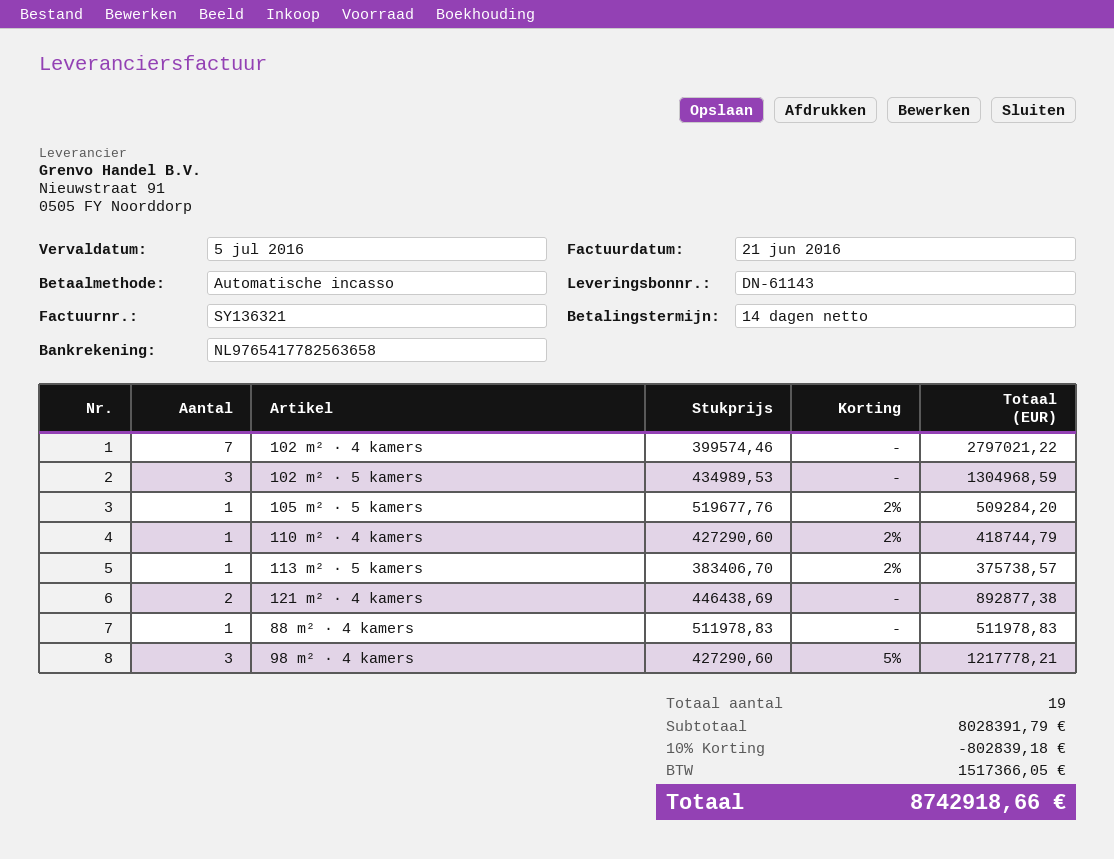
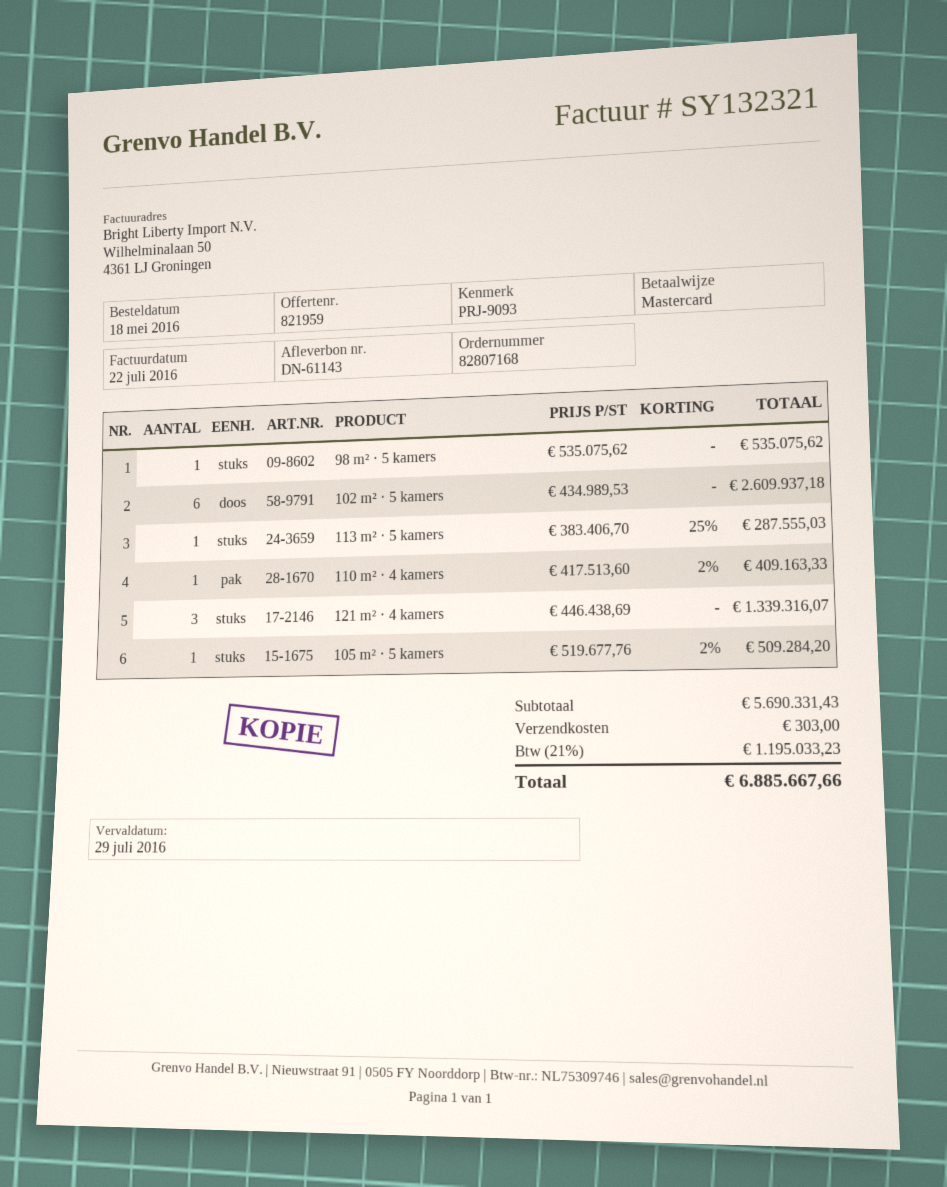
invoice number: SY136321 -> SY132321
invoice date: 2016-06-21 -> 2016-07-22
due date: 2016-07-05 -> 2016-07-29
payment method: direct debit -> Mastercard
102 m² · 4 kamers: 7 x 399574.46 = 2797021.22 -> none
102 m² · 5 kamers: 3 x 434989.53 = 1304968.59 -> 6 x 434989.53 = 2609937.18
110 m² · 4 kamers: 1 x 427290.60 - 2% = 418744.79 -> 1 x 417513.60 - 2% = 409163.33
113 m² · 5 kamers: 1 x 383406.70 - 2% = 375738.57 -> 1 x 383406.70 - 25% = 287555.03
121 m² · 4 kamers: 2 x 446438.69 = 892877.38 -> 3 x 446438.69 = 1339316.07
88 m² · 4 kamers: 1 x 511978.83 = 511978.83 -> none
98 m² · 4 kamers: 3 x 427290.60 - 5% = 1217778.21 -> none
98 m² · 5 kamers: none -> 1 x 535075.62 = 535075.62
subtotal: 8028391.79 -> 5690331.43
discount: 10% = 802839.18 -> none
shipping: none -> 303.00
tax: 1517366.05 -> 1195033.23
total: 8742918.66 -> 6885667.66

